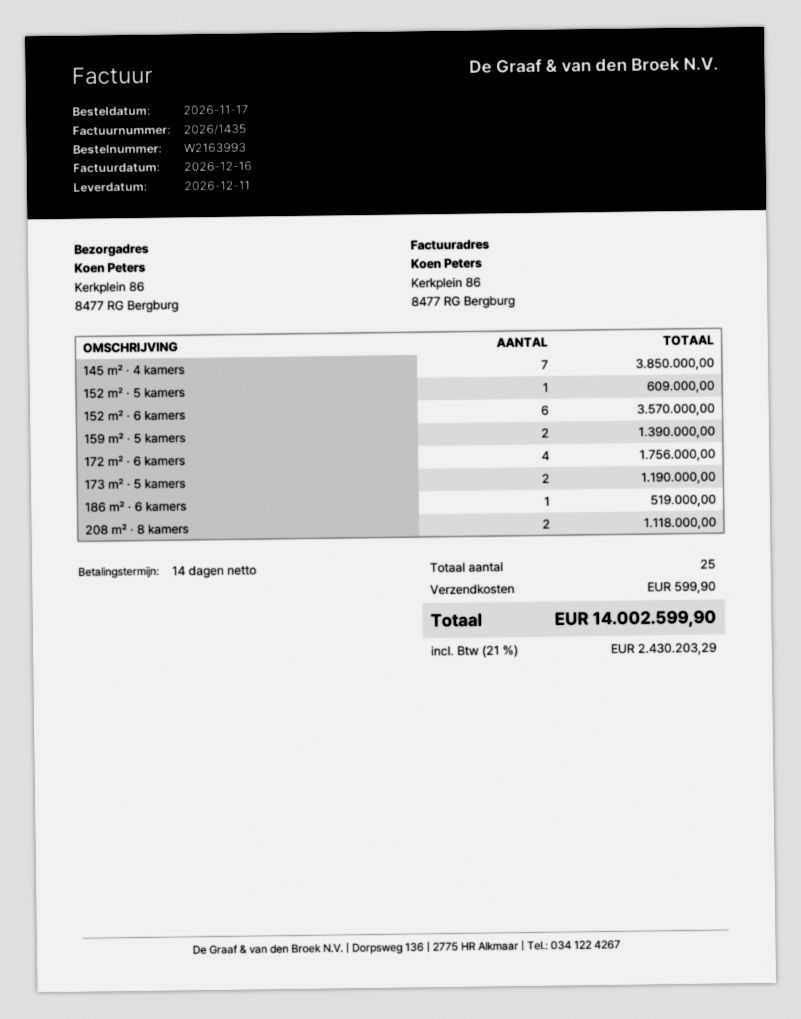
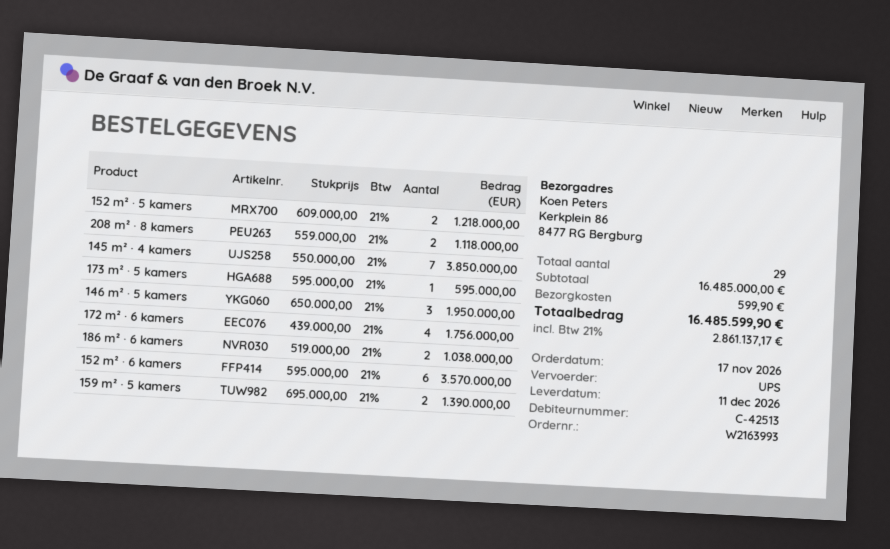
152 m² · 5 kamers: 1 for 609000.00 -> 2 for 1218000.00
173 m² · 5 kamers: 2 for 1190000.00 -> 1 for 595000.00
186 m² · 6 kamers: 1 for 519000.00 -> 2 for 1038000.00
146 m² · 5 kamers: none -> 3 for 1950000.00
total quantity: 25 -> 29
tax: 21% = 2430203.29 -> 21% = 2861137.17
total: 14002599.90 -> 16485599.90

